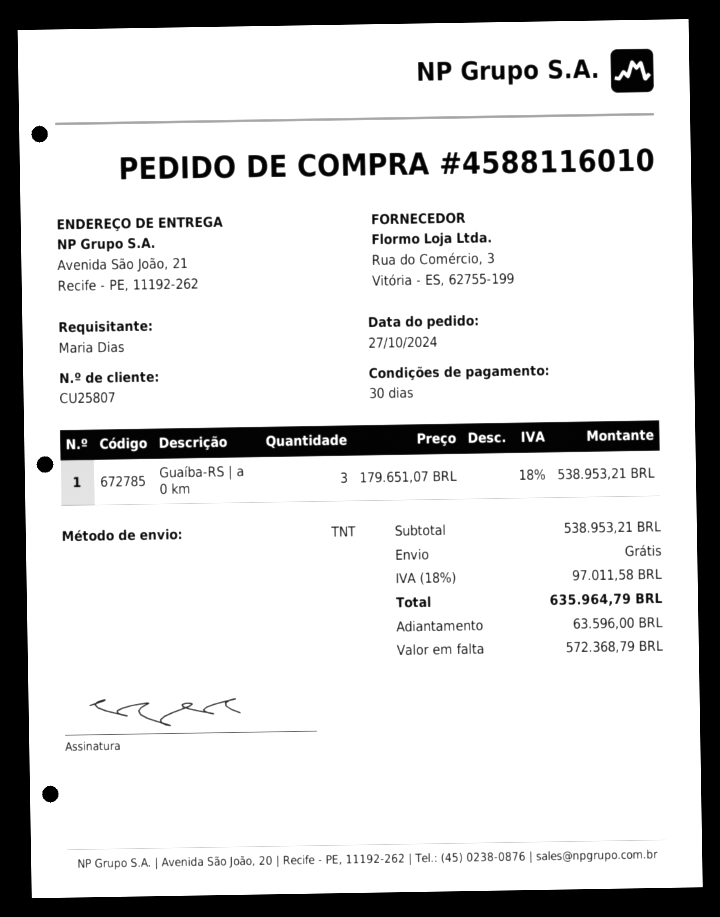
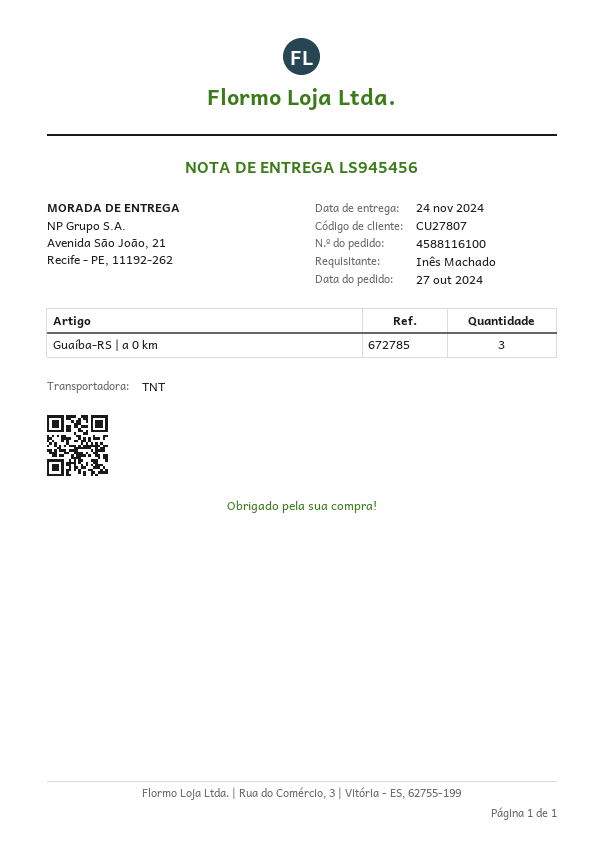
order number: 4588116010 -> 4588116100
customer number: CU25807 -> CU27807
ordered by: Maria Dias -> Inês Machado

